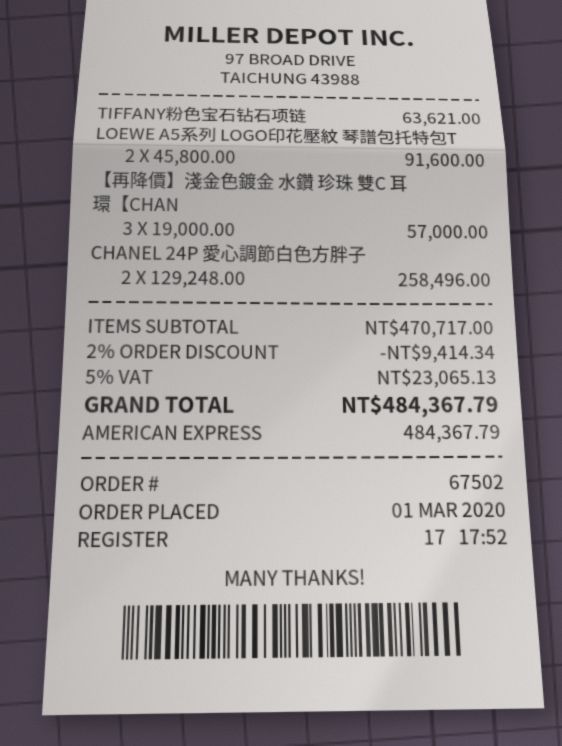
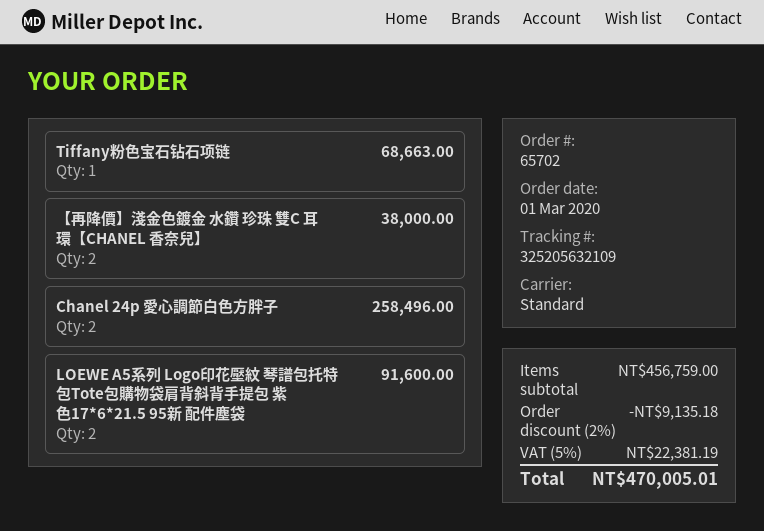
order number: 67502 -> 65702
TIFFANY粉色宝石钻石项链: 1 for 63621.00 -> 1 for 68663.00
【再降價】淺金色鍍金 水鑽 珍珠 雙C 耳環【CHAN: 3 for 57000.00 -> 2 for 38000.00
subtotal: 470717.00 -> 456759.00
discount: 2% = 9414.34 -> 2% = 9135.18
tax: 5% = 23065.13 -> 5% = 22381.19
total: 484367.79 -> 470005.01

